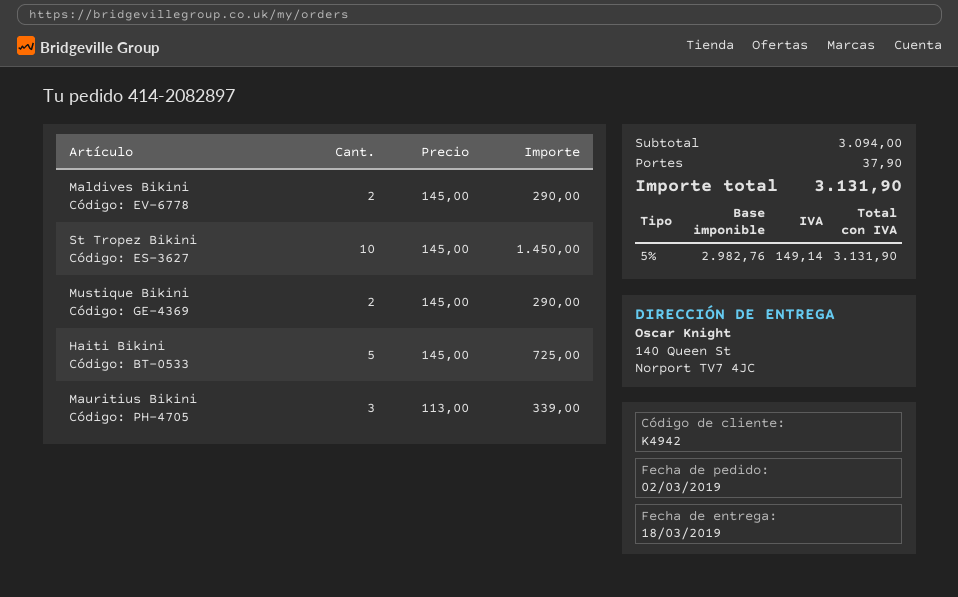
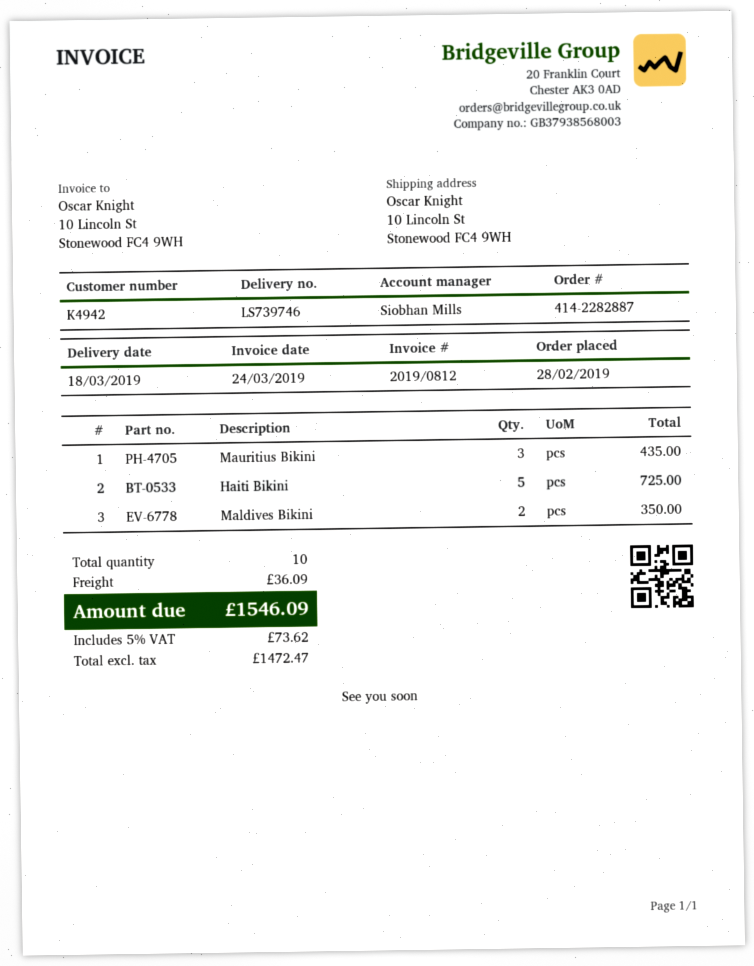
order number: 414-2082897 -> 414-2282887
order date: 2019-03-02 -> 2019-02-28
ship to: 140 Queen St, Norport TV7 4JC -> 10 Lincoln St, Stonewood FC4 9WH
Maldives Bikini: 2 for 290.00 -> 2 for 350.00
St Tropez Bikini: 10 for 1450.00 -> none
Mustique Bikini: 2 for 290.00 -> none
Mauritius Bikini: 3 for 339.00 -> 3 for 435.00
shipping: 37.90 -> 36.09
net: 2982.76 -> 1472.47
tax: 5% = 149.14 -> 5% = 73.62
total: 3131.90 -> 1546.09

